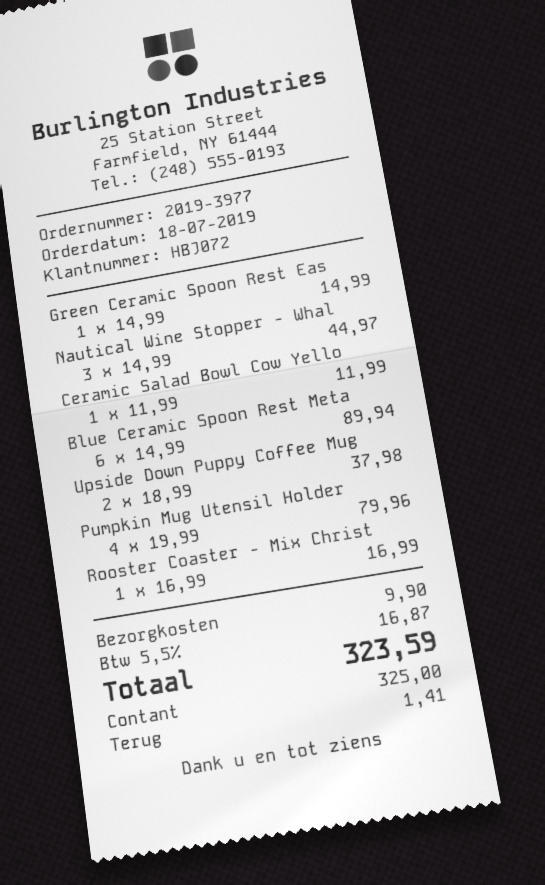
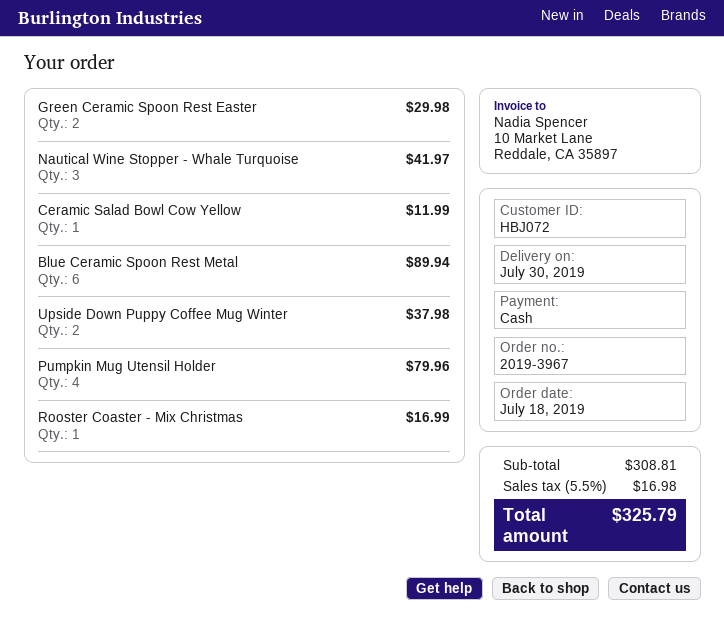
order number: 2019-3977 -> 2019-3967
Green Ceramic Spoon Rest Eas: 1 for 14.99 -> 2 for 29.98
Nautical Wine Stopper - Whal: 3 for 44.97 -> 3 for 41.97
shipping: 9.90 -> none
tax: 5.5% = 16.87 -> 5.5% = 16.98
total: 323.59 -> 325.79

